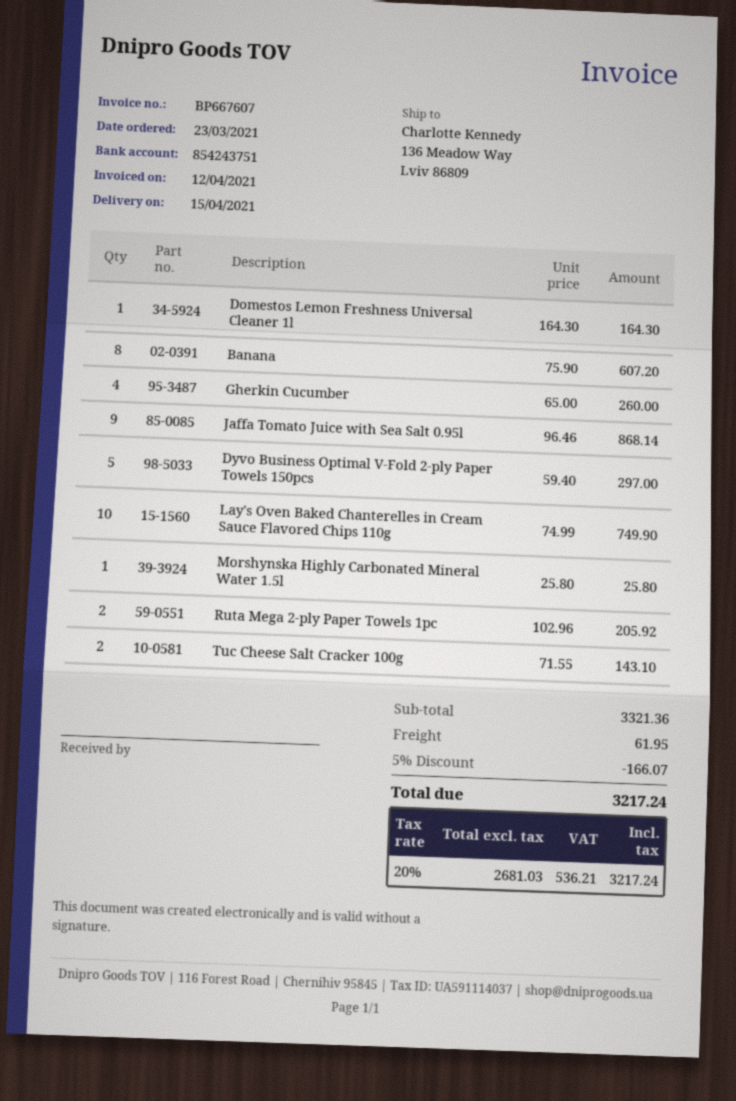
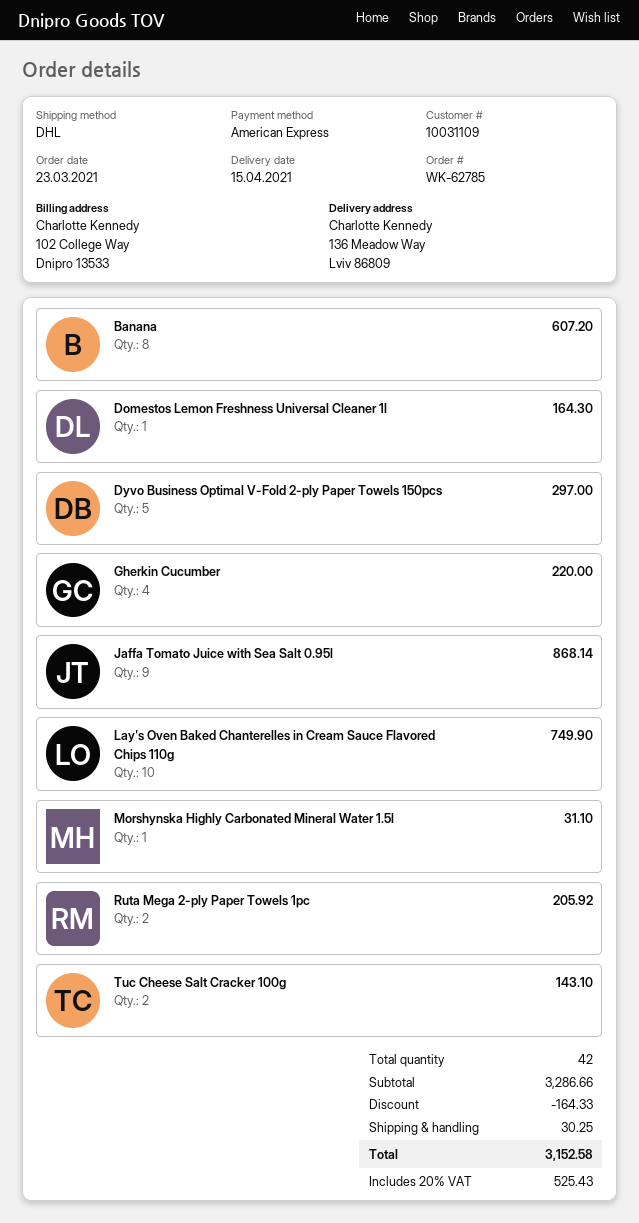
Gherkin Cucumber: 4 for 260.00 -> 4 for 220.00
Morshynska Highly Carbonated Mineral Water 1.5l: 1 for 25.80 -> 1 for 31.10
subtotal: 3321.36 -> 3286.66
discount: 166.07 -> 164.33
shipping: 61.95 -> 30.25
tax: 20% = 536.21 -> 20% = 525.43
total: 3217.24 -> 3152.58

